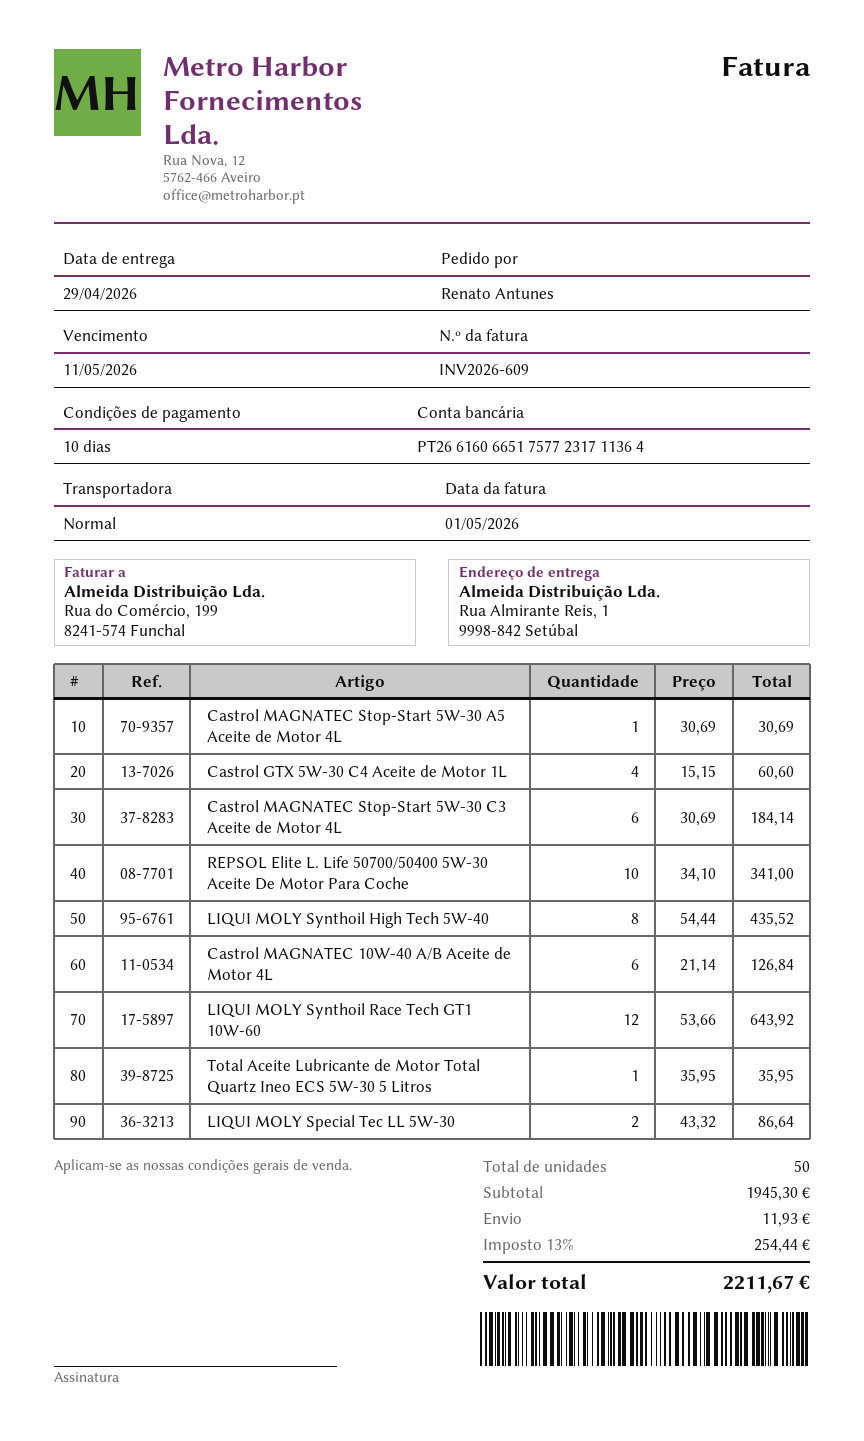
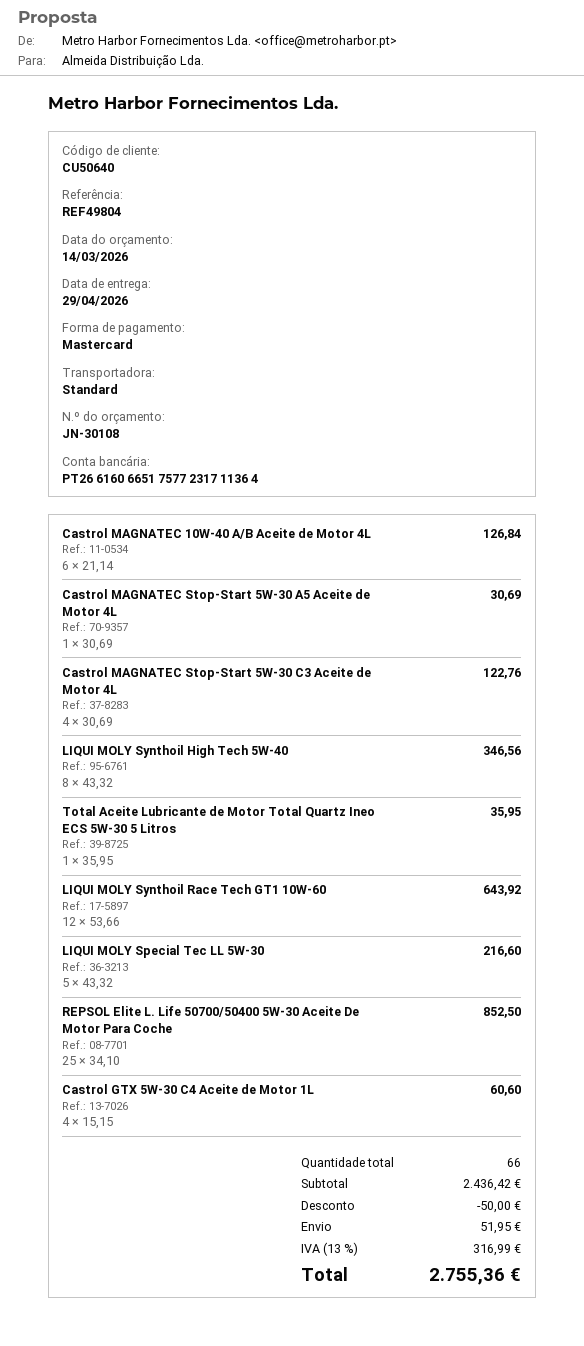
Castrol MAGNATEC Stop-Start 5W-30 C3 Aceite de Motor 4L: 6 x 30.69 = 184.14 -> 4 x 30.69 = 122.76
REPSOL Elite L. Life 50700/50400 5W-30 Aceite De Motor Para Coche: 10 x 34.10 = 341.00 -> 25 x 34.10 = 852.50
LIQUI MOLY Synthoil High Tech 5W-40: 8 x 54.44 = 435.52 -> 8 x 43.32 = 346.56
LIQUI MOLY Special Tec LL 5W-30: 2 x 43.32 = 86.64 -> 5 x 43.32 = 216.60
total quantity: 50 -> 66
subtotal: 1945.30 -> 2436.42
discount: none -> 50.00
shipping: 11.93 -> 51.95
tax: 13% = 254.44 -> 13% = 316.99
total: 2211.67 -> 2755.36

